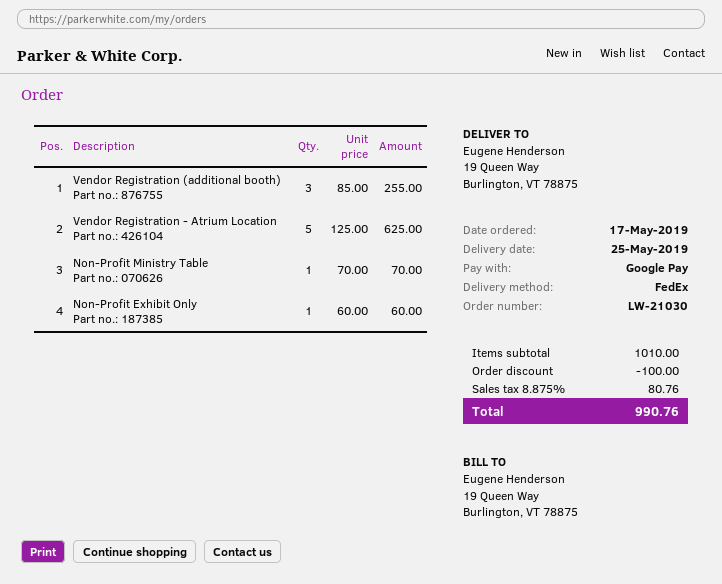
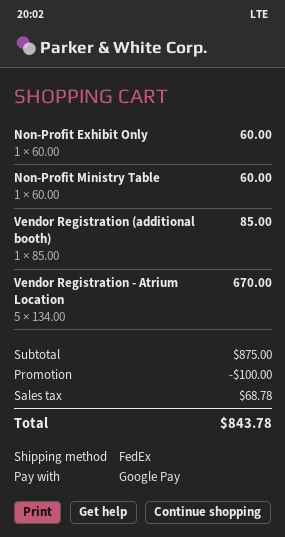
Vendor Registration (additional booth): 3 x 85.00 = 255.00 -> 1 x 85.00 = 85.00
Vendor Registration - Atrium Location: 5 x 125.00 = 625.00 -> 5 x 134.00 = 670.00
Non-Profit Ministry Table: 1 x 70.00 = 70.00 -> 1 x 60.00 = 60.00
subtotal: 1010.00 -> 875.00
tax: 80.76 -> 68.78
total: 990.76 -> 843.78

